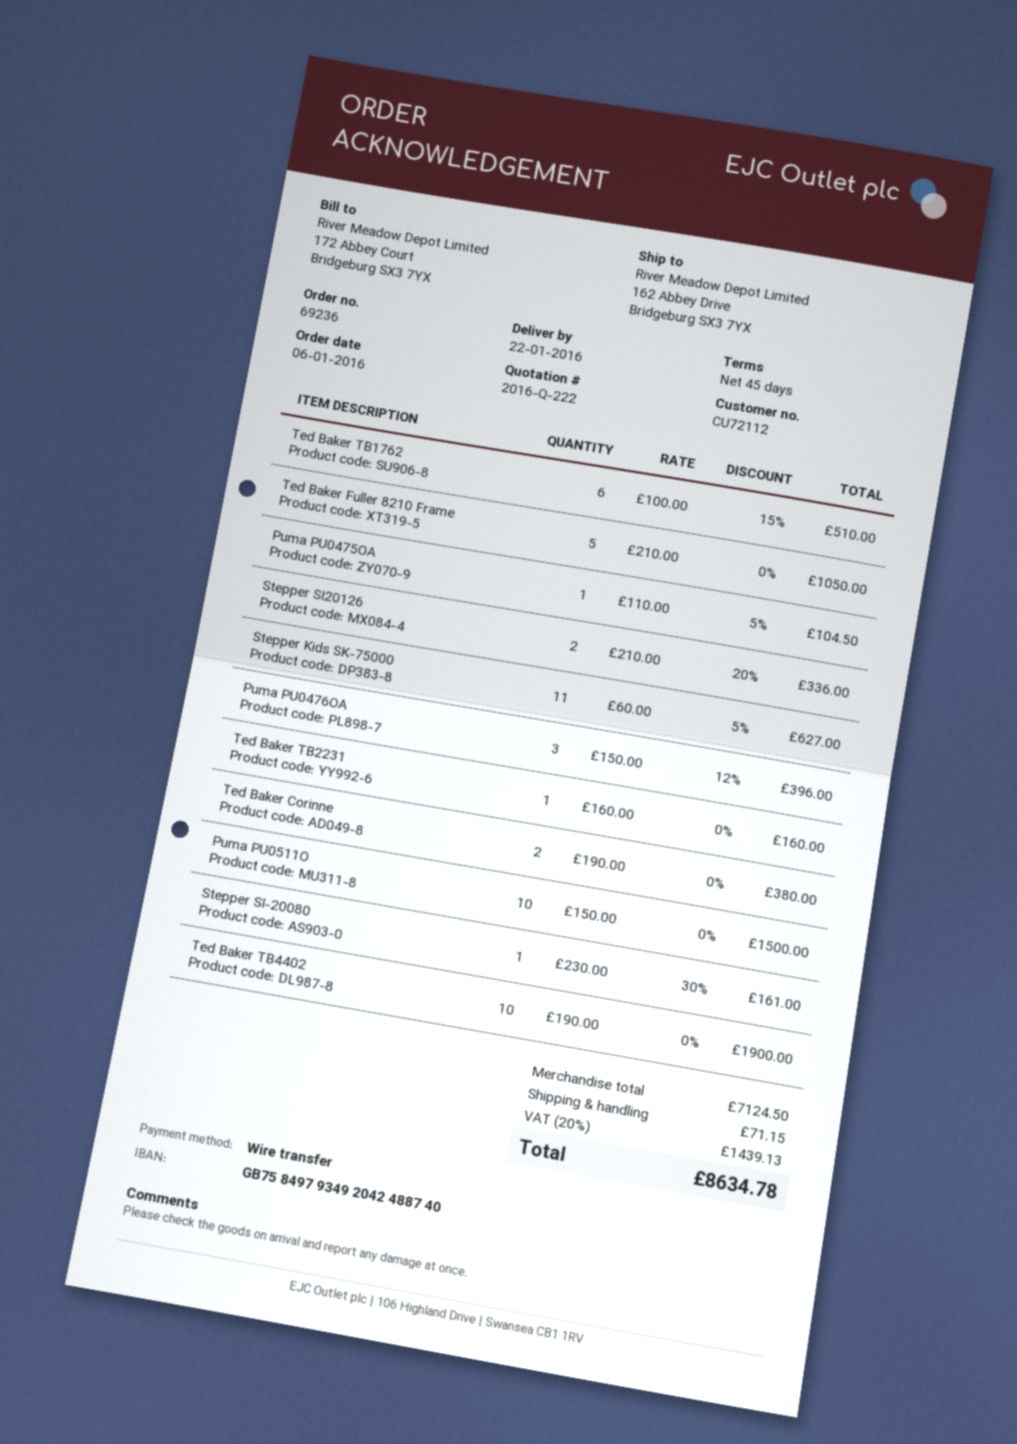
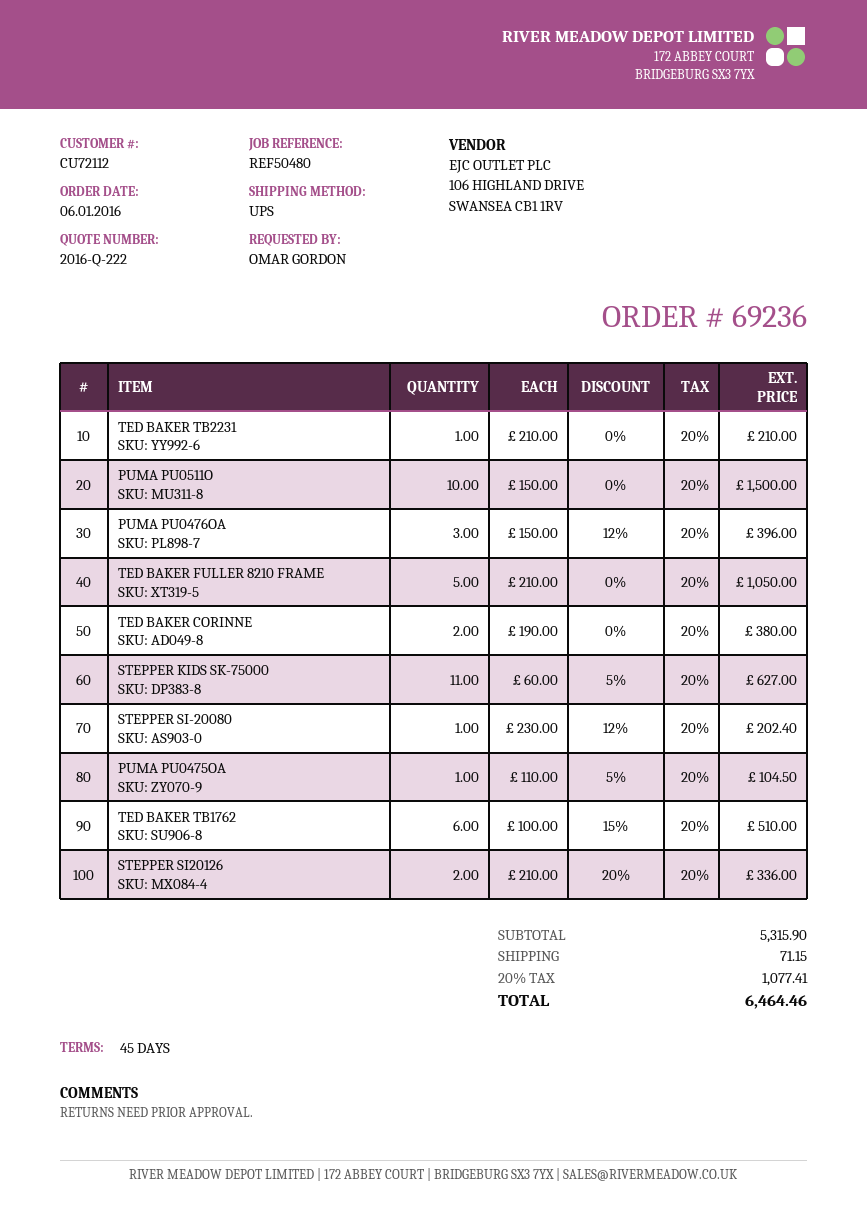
Ted Baker TB2231: 1 x 160.00 = 160.00 -> 1 x 210.00 = 210.00
Stepper SI-20080: 1 x 230.00 - 30% = 161.00 -> 1 x 230.00 - 12% = 202.40
Ted Baker TB4402: 10 x 190.00 = 1900.00 -> none
subtotal: 7124.50 -> 5315.90
tax: 20% = 1439.13 -> 20% = 1077.41
total: 8634.78 -> 6464.46

